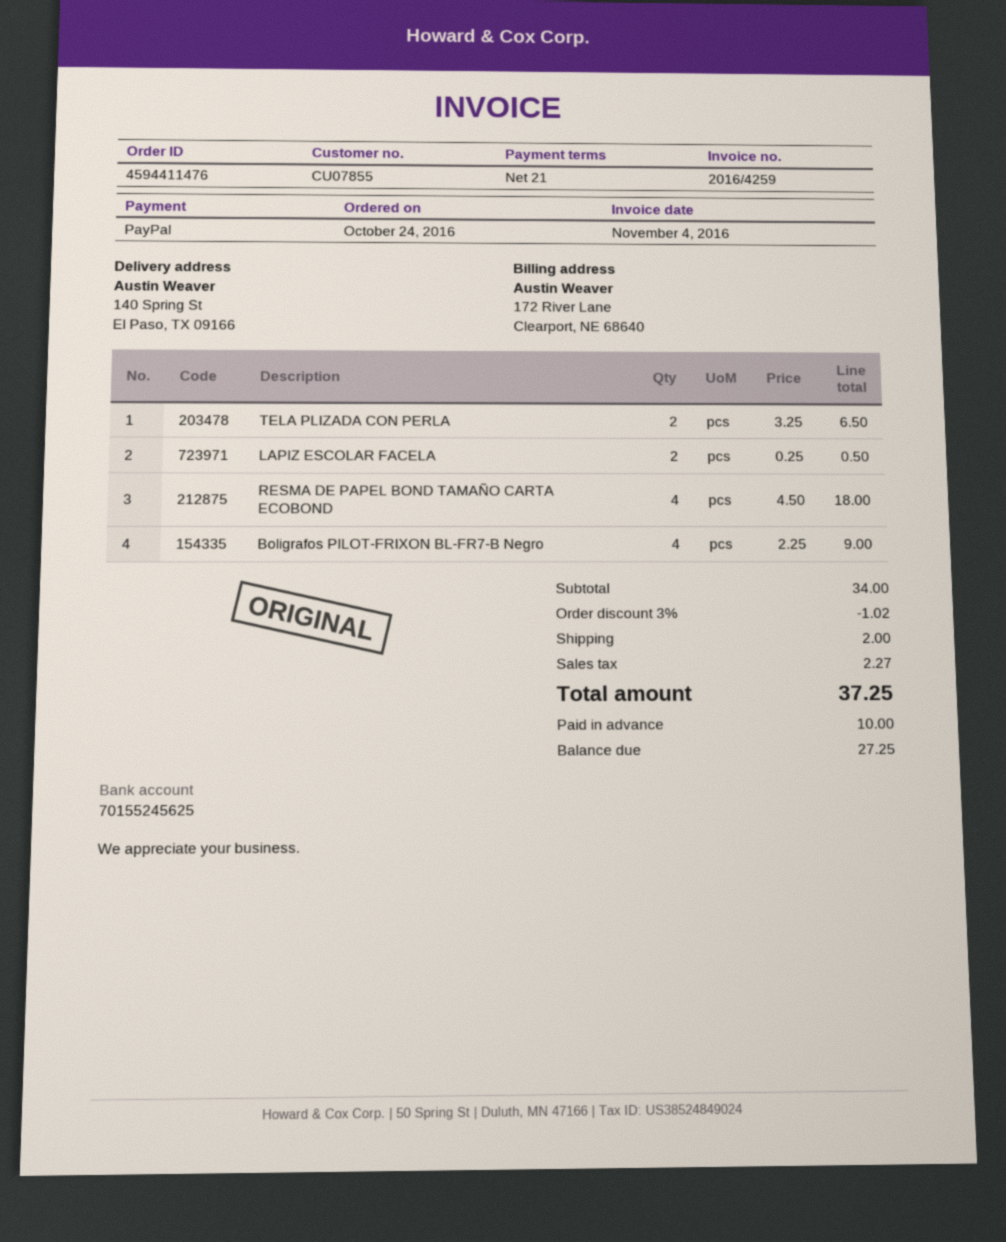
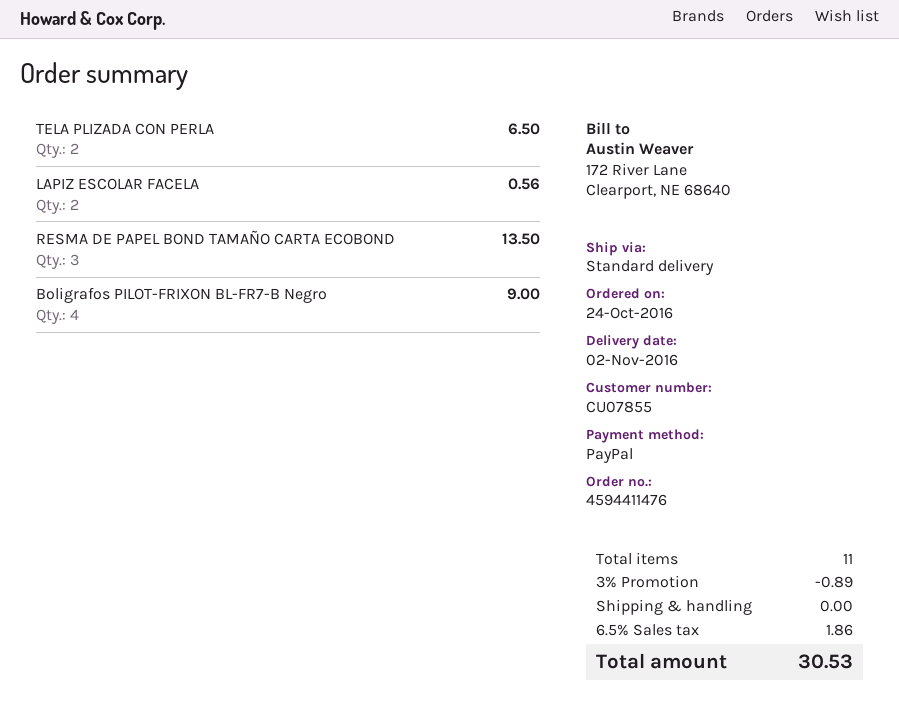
LAPIZ ESCOLAR FACELA: 2 for 0.50 -> 2 for 0.56
RESMA DE PAPEL BOND TAMAÑO CARTA ECOBOND: 4 for 18.00 -> 3 for 13.50
discount: 3% = 1.02 -> 3% = 0.89
shipping: 2.00 -> 0.00
tax: 2.27 -> 1.86
total: 37.25 -> 30.53

